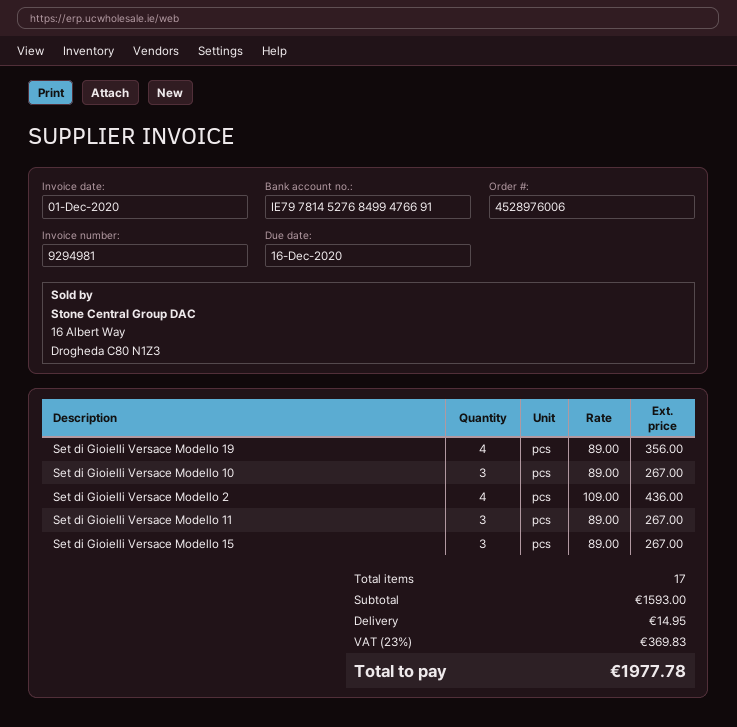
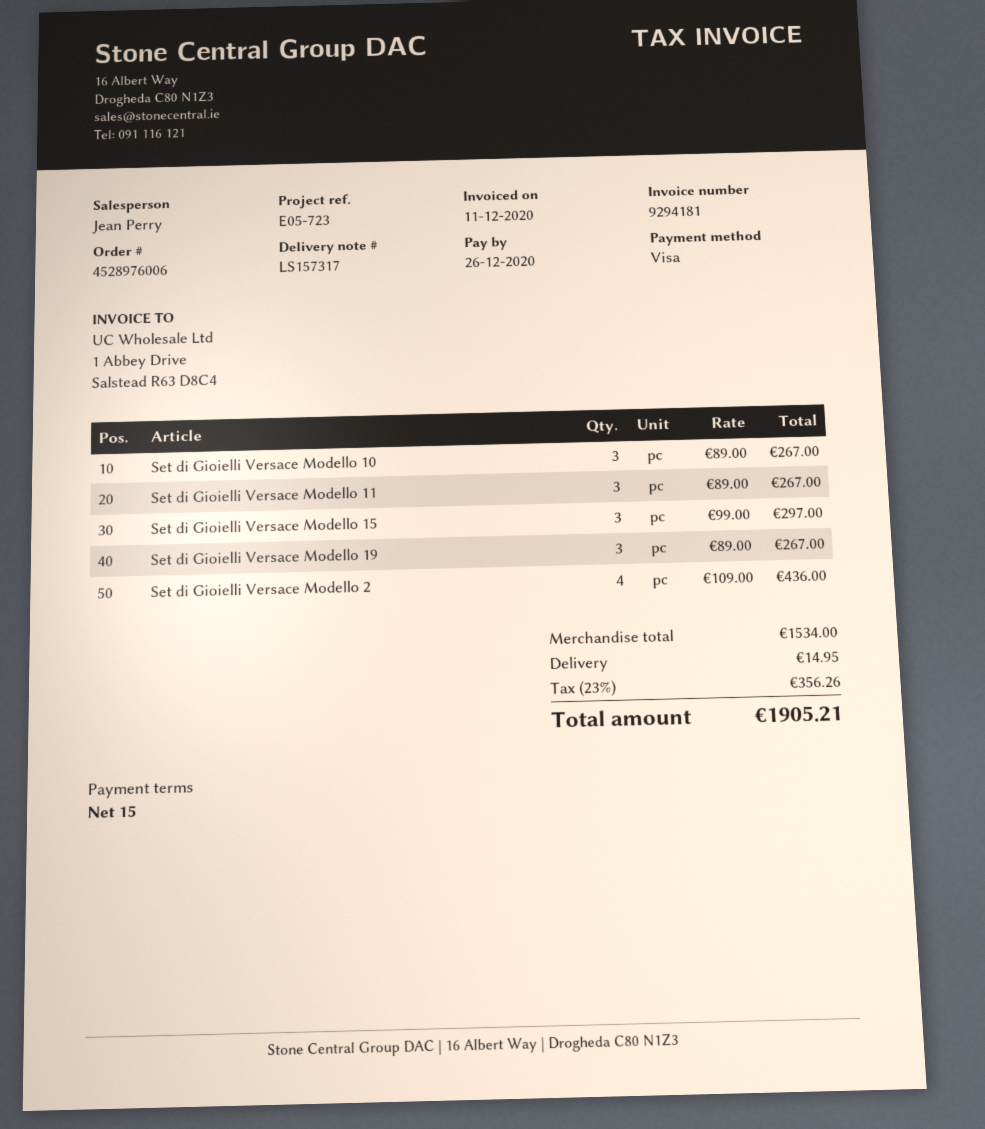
invoice number: 9294981 -> 9294181
invoice date: 2020-12-01 -> 2020-12-11
due date: 2020-12-16 -> 2020-12-26
Set di Gioielli Versace Modello 19: 4 x 89.00 = 356.00 -> 3 x 89.00 = 267.00
Set di Gioielli Versace Modello 15: 3 x 89.00 = 267.00 -> 3 x 99.00 = 297.00
subtotal: 1593.00 -> 1534.00
tax: 23% = 369.83 -> 23% = 356.26
total: 1977.78 -> 1905.21

